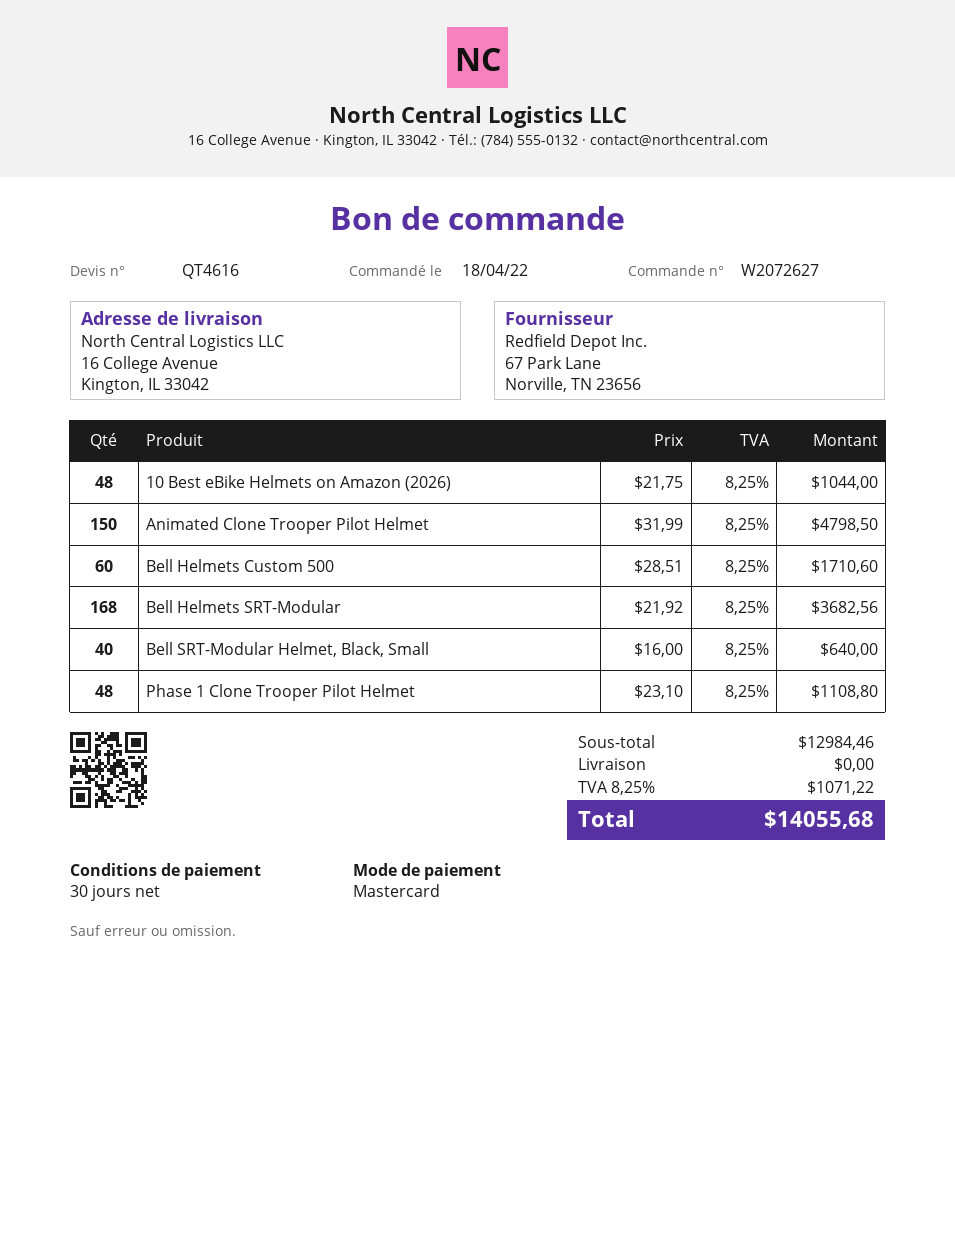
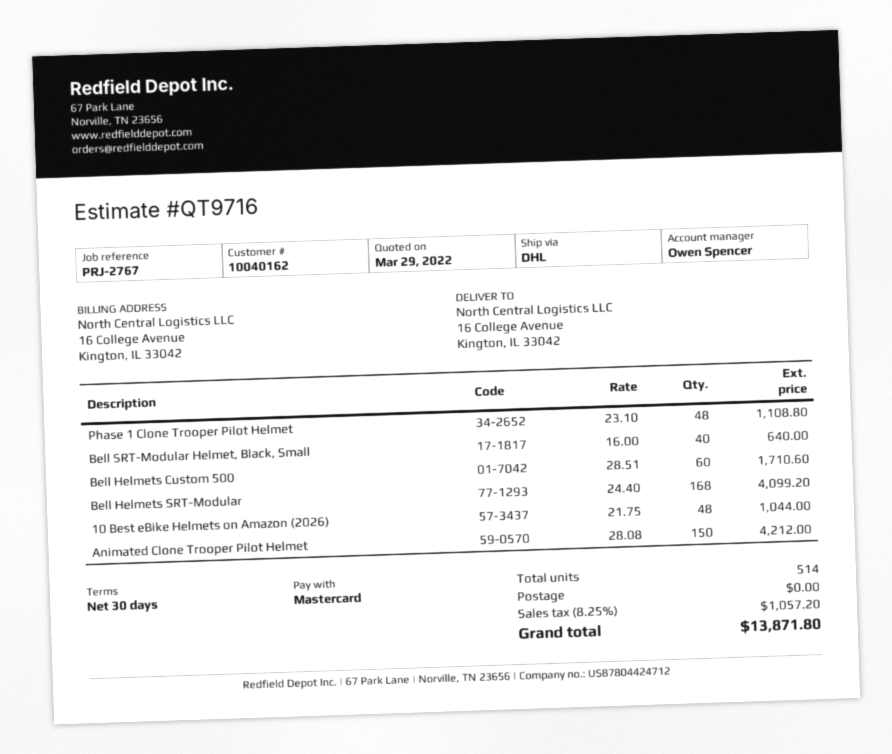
quote number: QT4616 -> QT9716
Animated Clone Trooper Pilot Helmet: 150 x 31.99 = 4798.50 -> 150 x 28.08 = 4212.00
Bell Helmets SRT-Modular: 168 x 21.92 = 3682.56 -> 168 x 24.40 = 4099.20
tax: 8.25% = 1071.22 -> 8.25% = 1057.20
total: 14055.68 -> 13871.80

